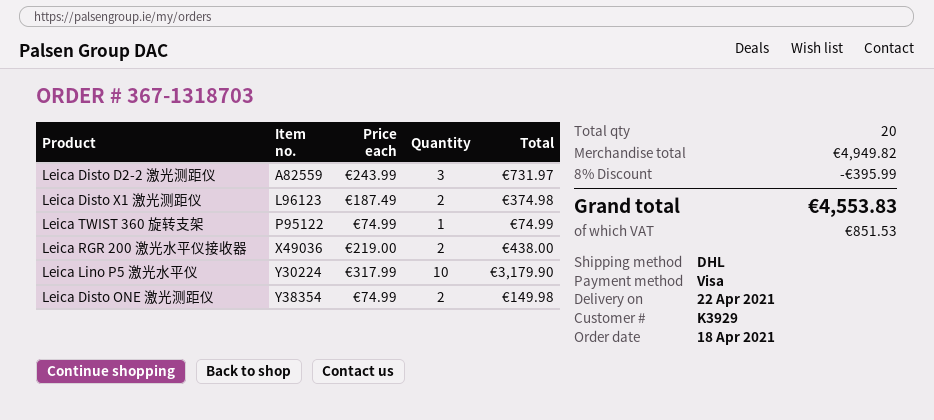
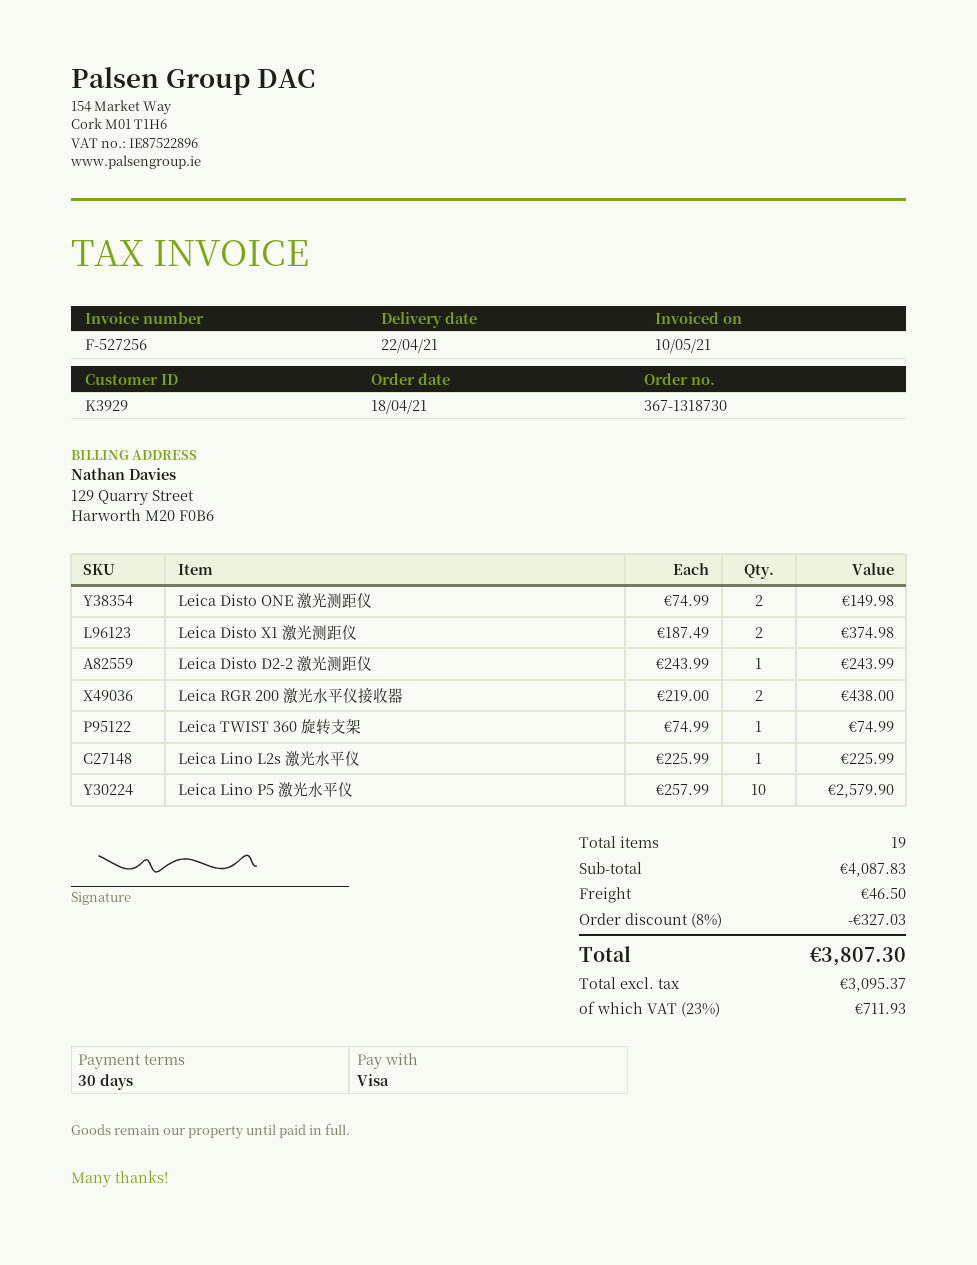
order number: 367-1318703 -> 367-1318730
Leica Disto D2-2 激光测距仪: 3 x 243.99 = 731.97 -> 1 x 243.99 = 243.99
Leica Lino P5 激光水平仪: 10 x 317.99 = 3179.90 -> 10 x 257.99 = 2579.90
Leica Lino L2s 激光水平仪: none -> 1 x 225.99 = 225.99
total quantity: 20 -> 19
subtotal: 4949.82 -> 4087.83
discount: 8% = 395.99 -> 8% = 327.03
shipping: none -> 46.50
tax: 851.53 -> 711.93
total: 4553.83 -> 3807.30

